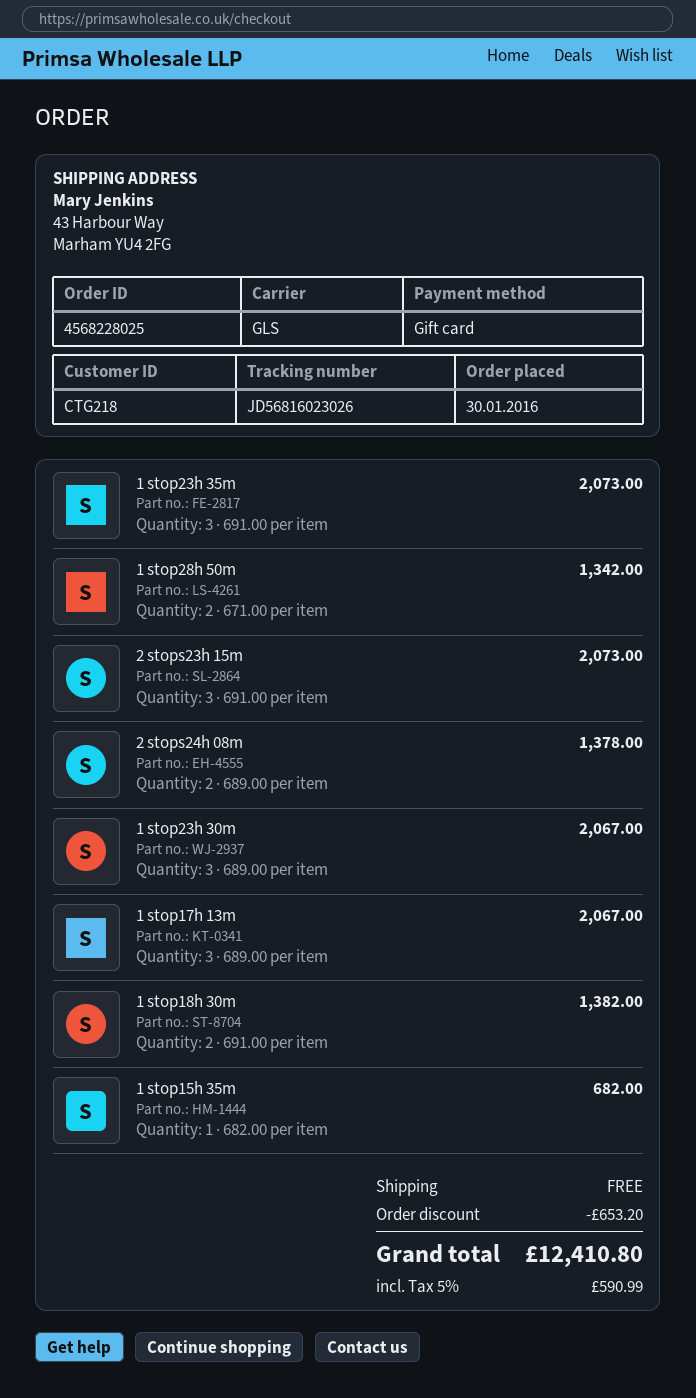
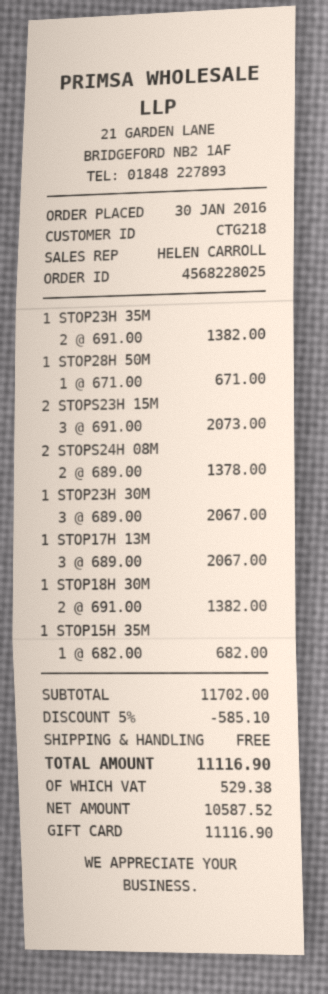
1 stop23h 35m: 3 x 691.00 = 2073.00 -> 2 x 691.00 = 1382.00
1 stop28h 50m: 2 x 671.00 = 1342.00 -> 1 x 671.00 = 671.00
discount: 653.20 -> 585.10
tax: 590.99 -> 529.38
total: 12410.80 -> 11116.90

